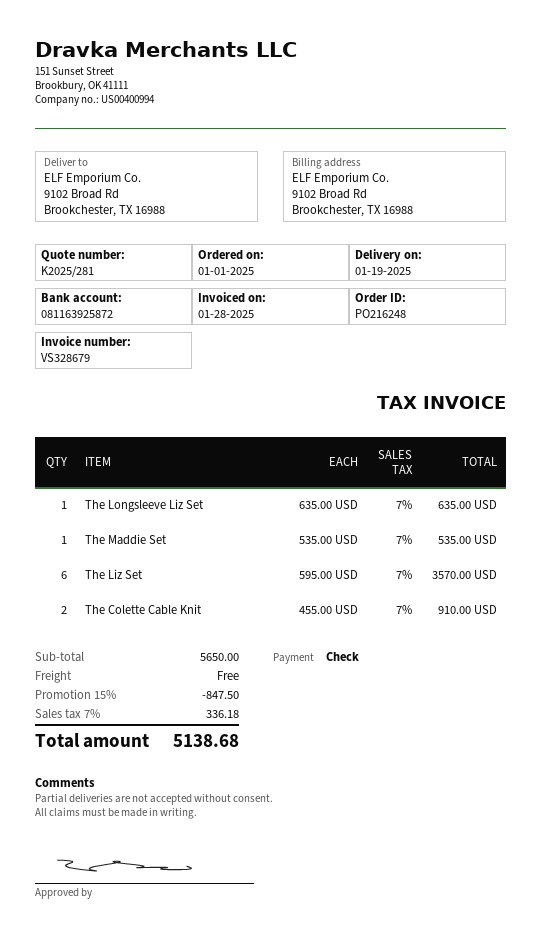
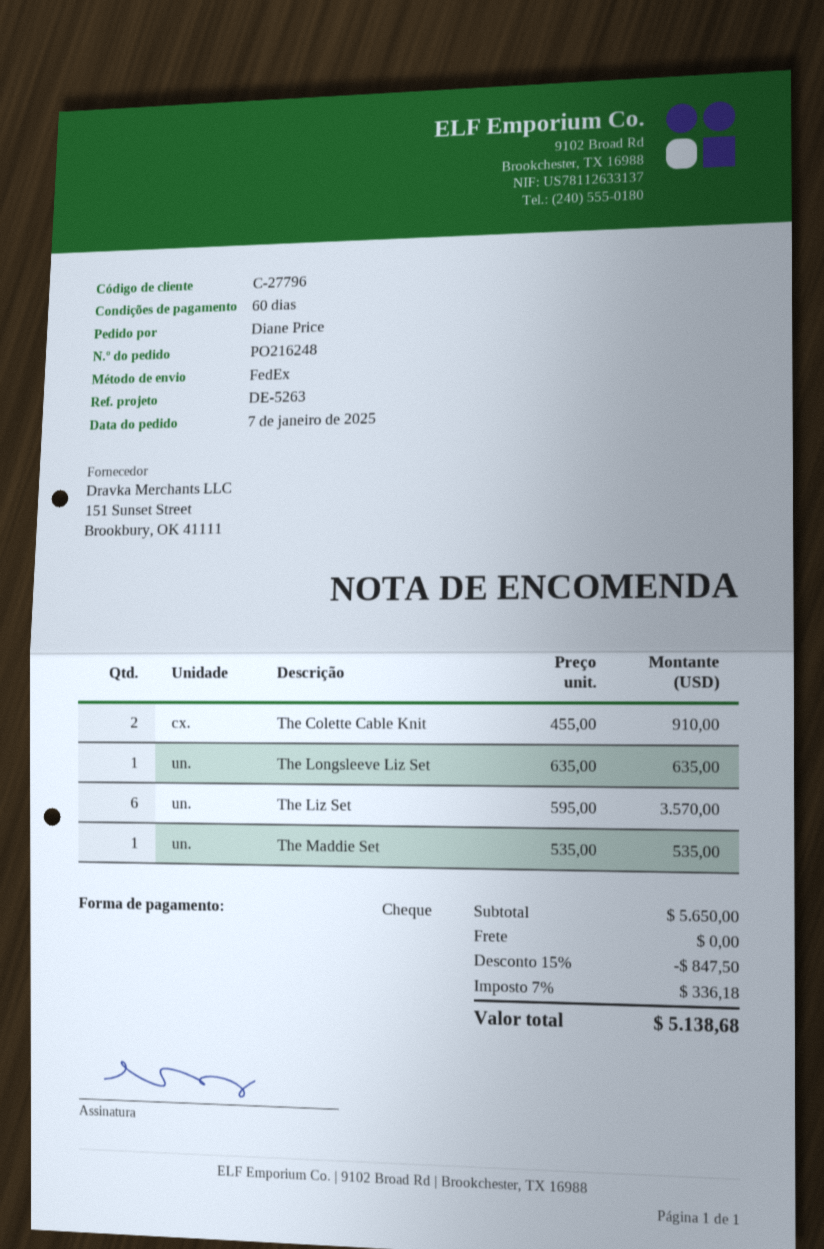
order date: 2025-01-01 -> 2025-01-07

